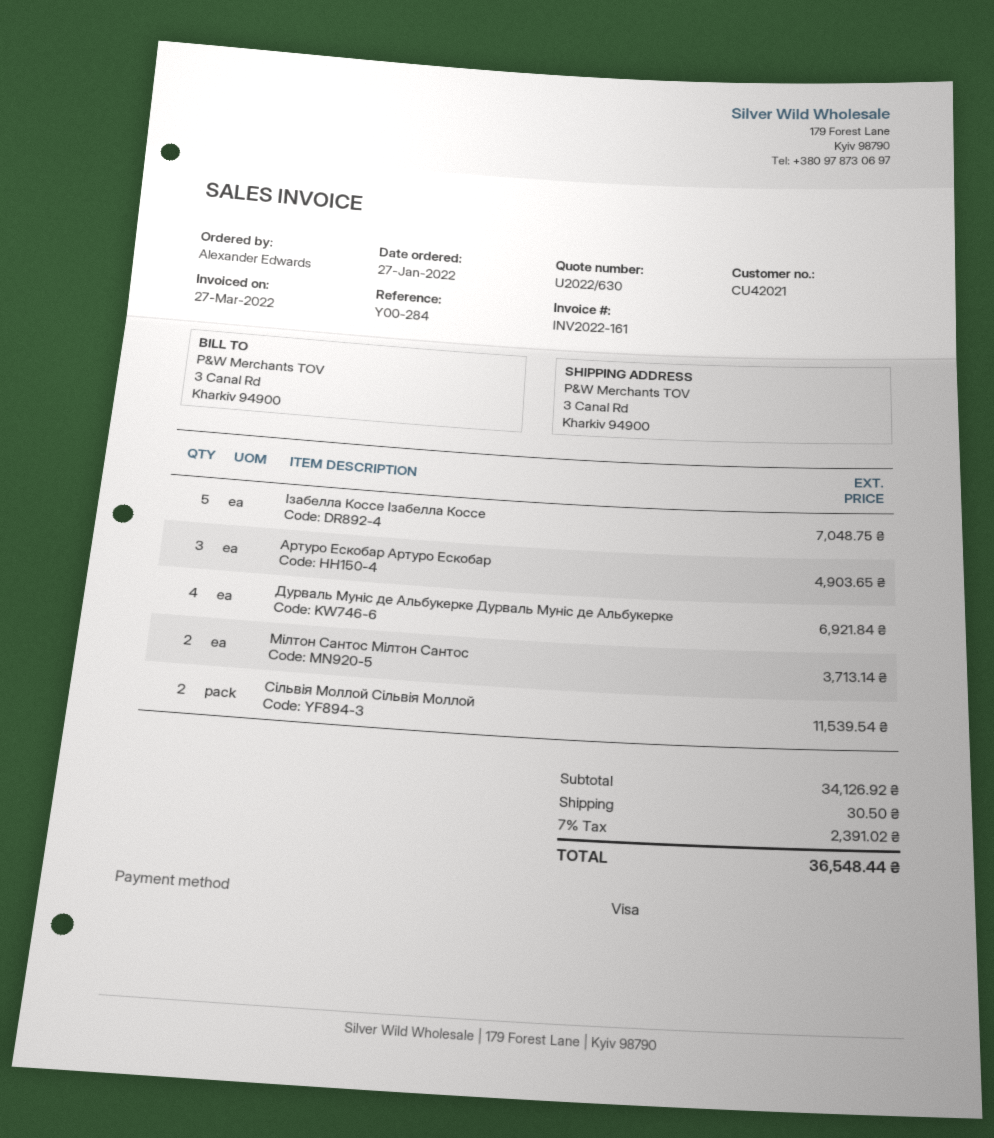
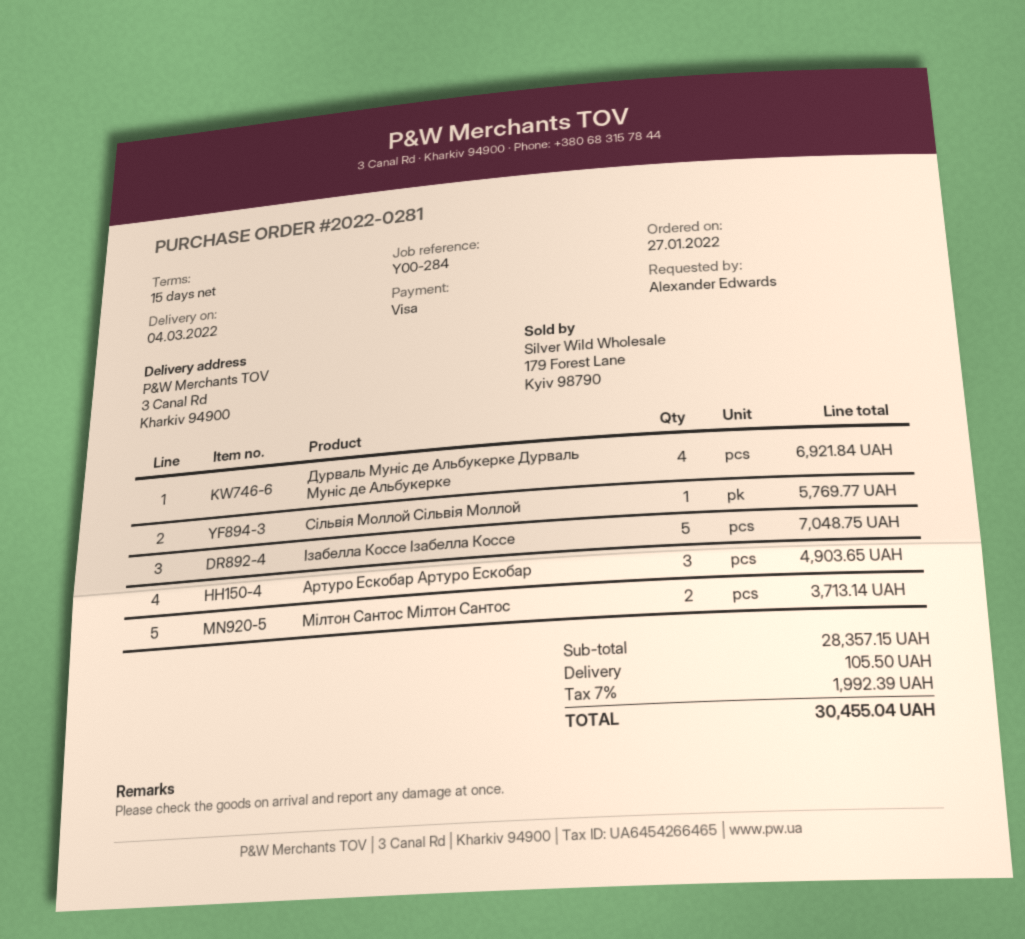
Сільвія Моллой Сільвія Моллой: 2 for 11539.54 -> 1 for 5769.77
subtotal: 34126.92 -> 28357.15
shipping: 30.50 -> 105.50
tax: 7% = 2391.02 -> 7% = 1992.39
total: 36548.44 -> 30455.04

